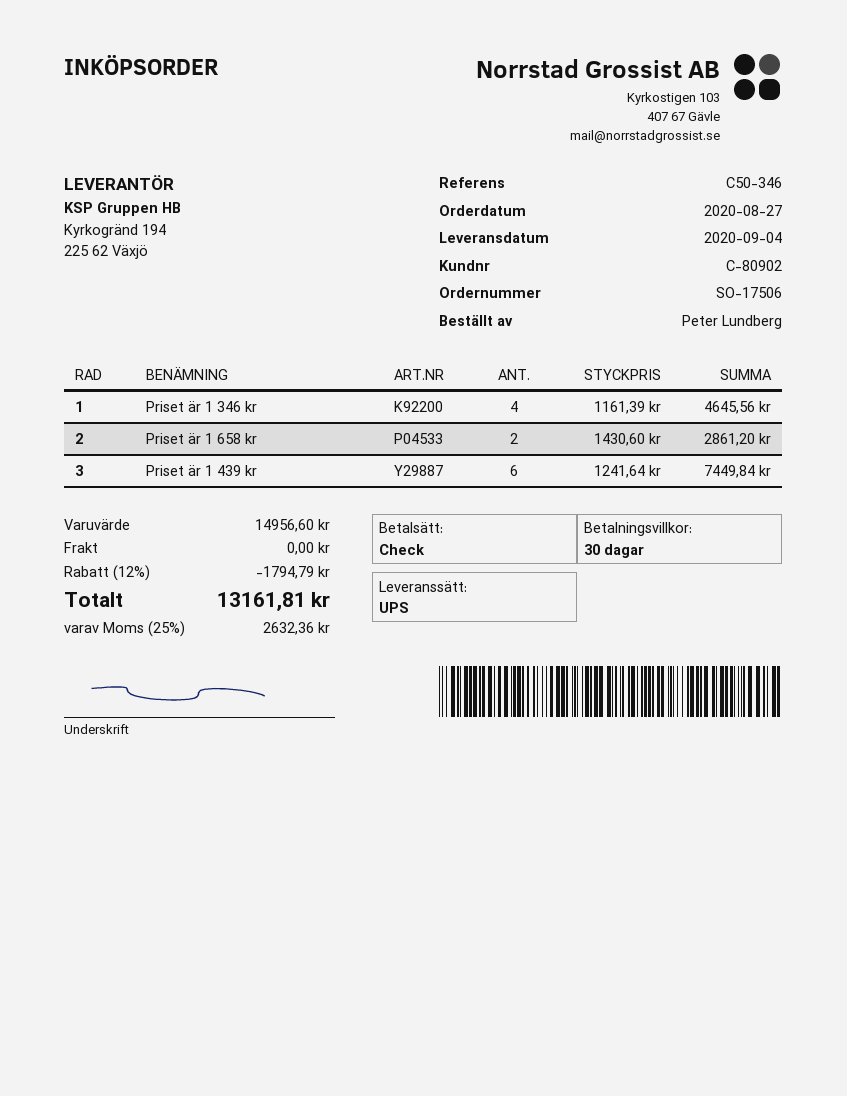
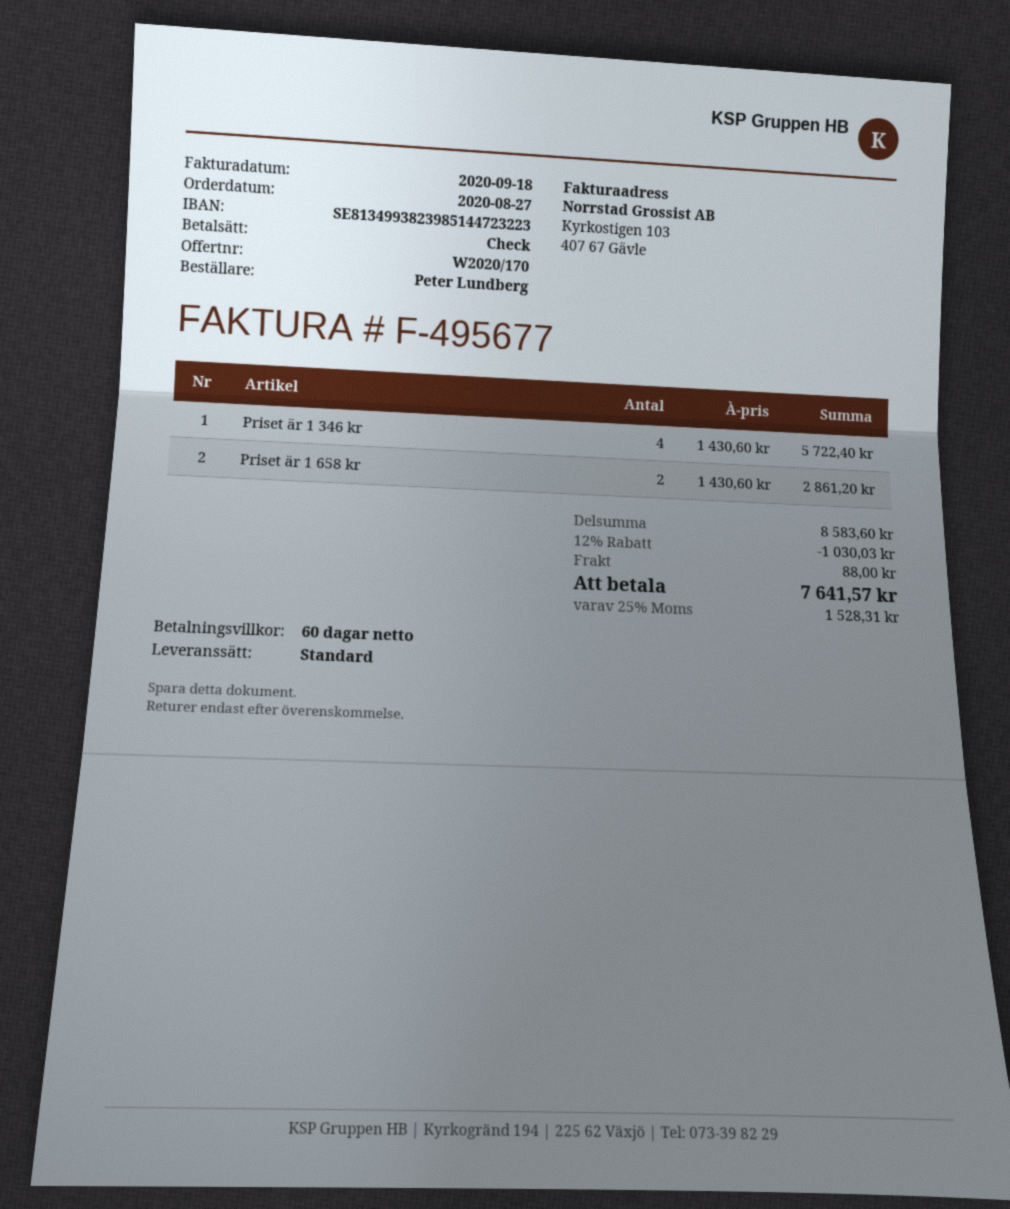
payment terms: 30 days -> 60 days
shipping method: UPS -> standard
Priset är 1 346 kr: 4 x 1161.39 = 4645.56 -> 4 x 1430.60 = 5722.40
Priset är 1 439 kr: 6 x 1241.64 = 7449.84 -> none
subtotal: 14956.60 -> 8583.60
discount: 12% = 1794.79 -> 12% = 1030.03
shipping: 0.00 -> 88.00
tax: 25% = 2632.36 -> 25% = 1528.31
total: 13161.81 -> 7641.57

